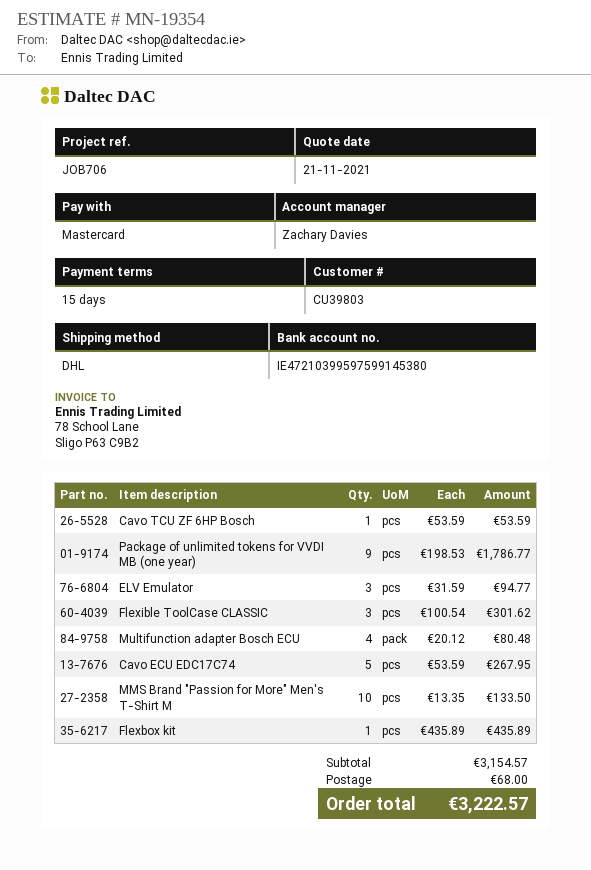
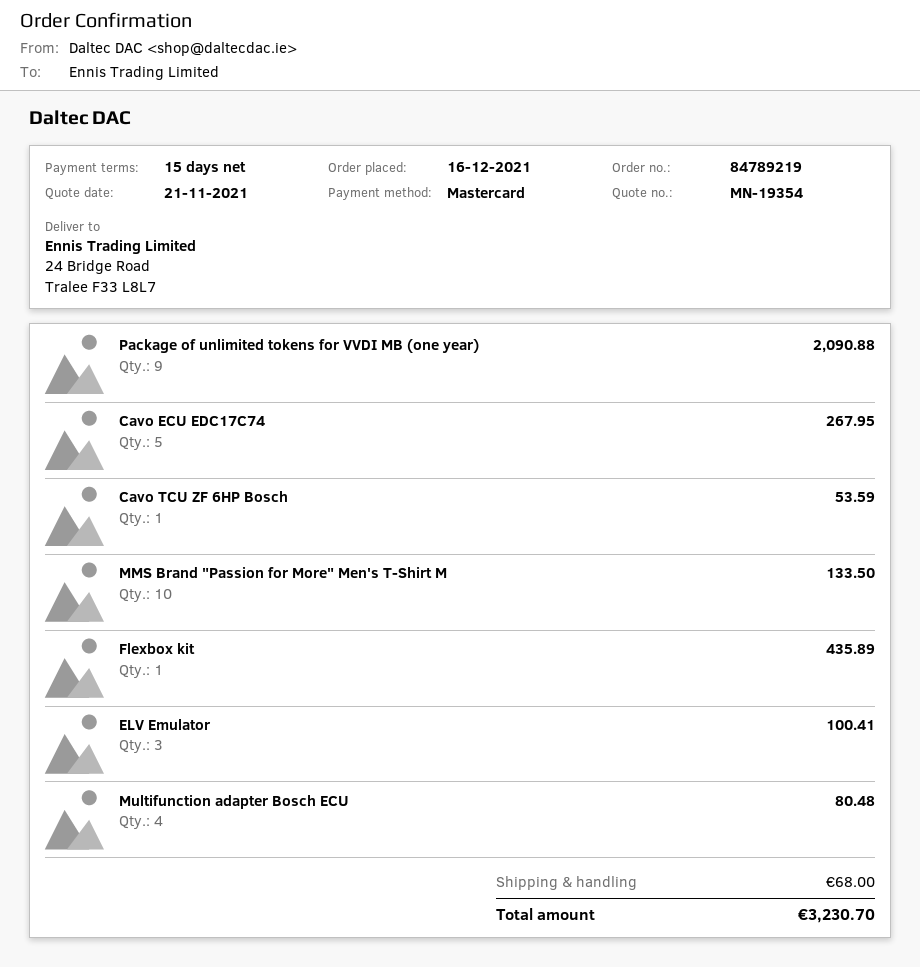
Package of unlimited tokens for VVDI MB (one year): 9 for 1786.77 -> 9 for 2090.88
ELV Emulator: 3 for 94.77 -> 3 for 100.41
Flexible ToolCase CLASSIC: 3 for 301.62 -> none
total: 3222.57 -> 3230.70

